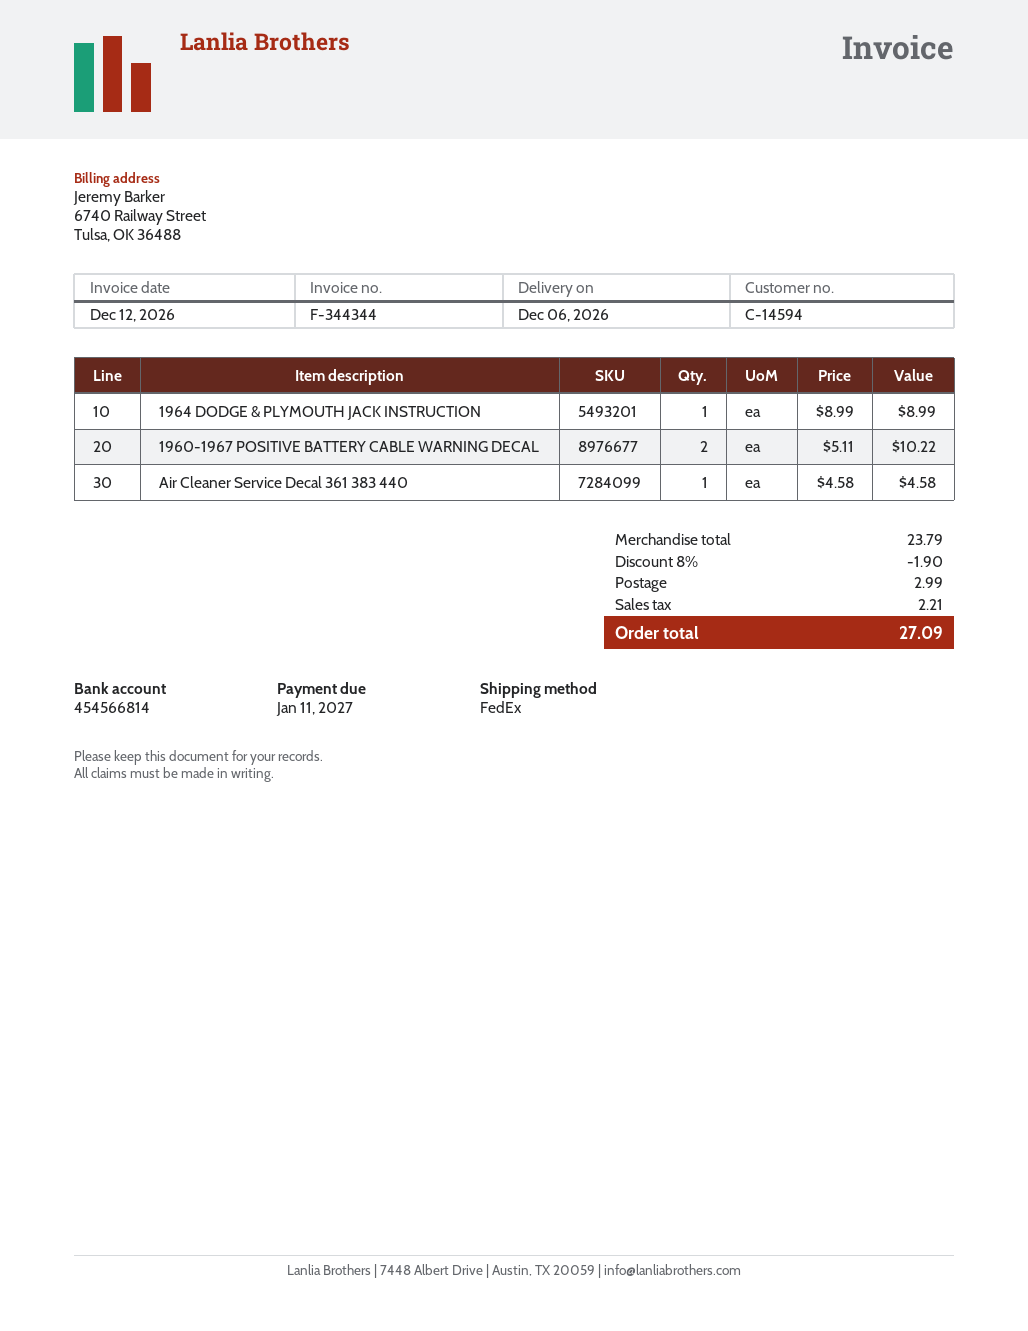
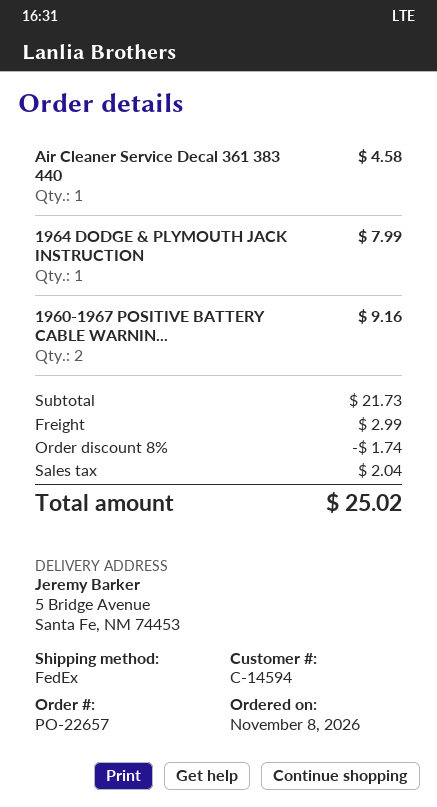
1964 DODGE & PLYMOUTH JACK INSTRUCTION: 1 for 8.99 -> 1 for 7.99
1960-1967 POSITIVE BATTERY CABLE WARNING DECAL: 2 for 10.22 -> 2 for 9.16
subtotal: 23.79 -> 21.73
discount: 8% = 1.90 -> 8% = 1.74
tax: 2.21 -> 2.04
total: 27.09 -> 25.02

